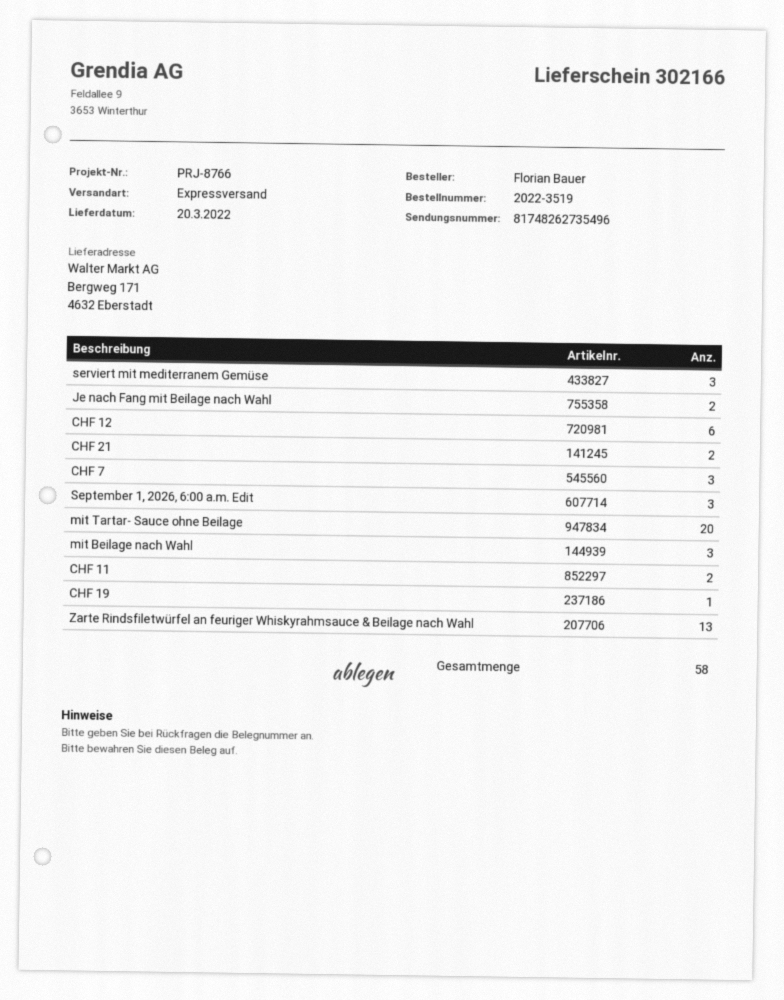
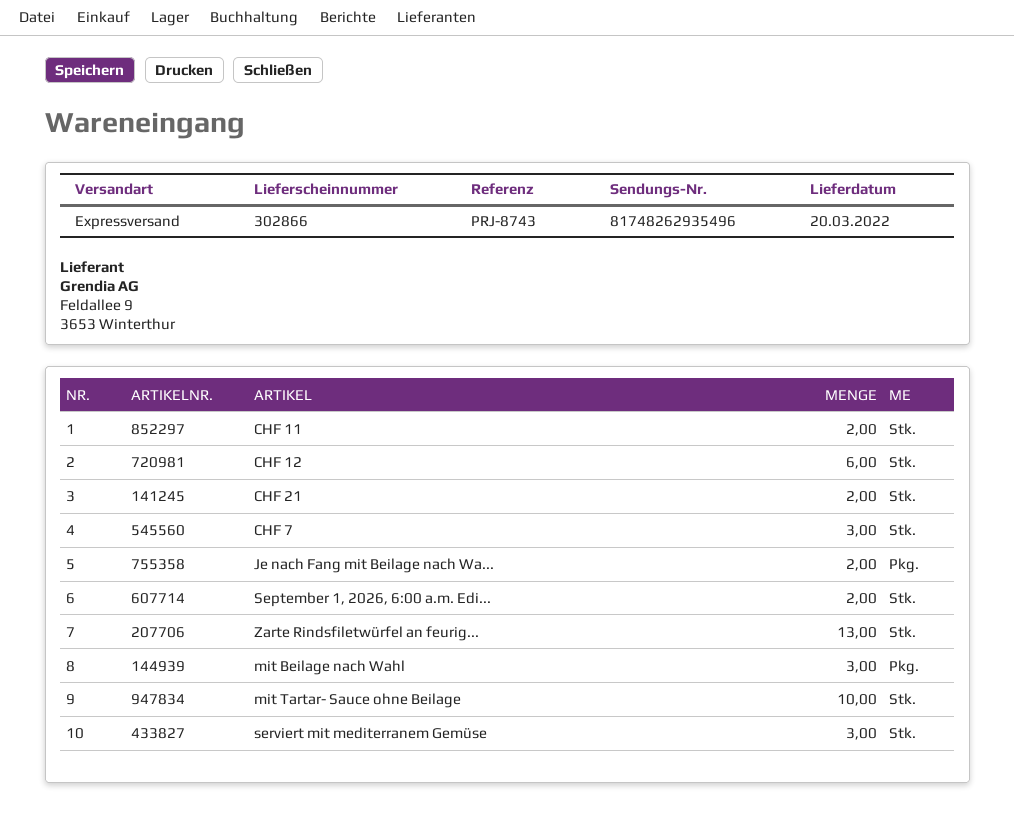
delivery note number: 302166 -> 302866
reference: PRJ-8766 -> PRJ-8743
tracking number: 81748262735496 -> 81748262935496
September 1, 2026, 6:00 a.m. Edit: 3 -> 2
mit Tartar- Sauce ohne Beilage: 20 -> 10
CHF 19: 1 -> none

